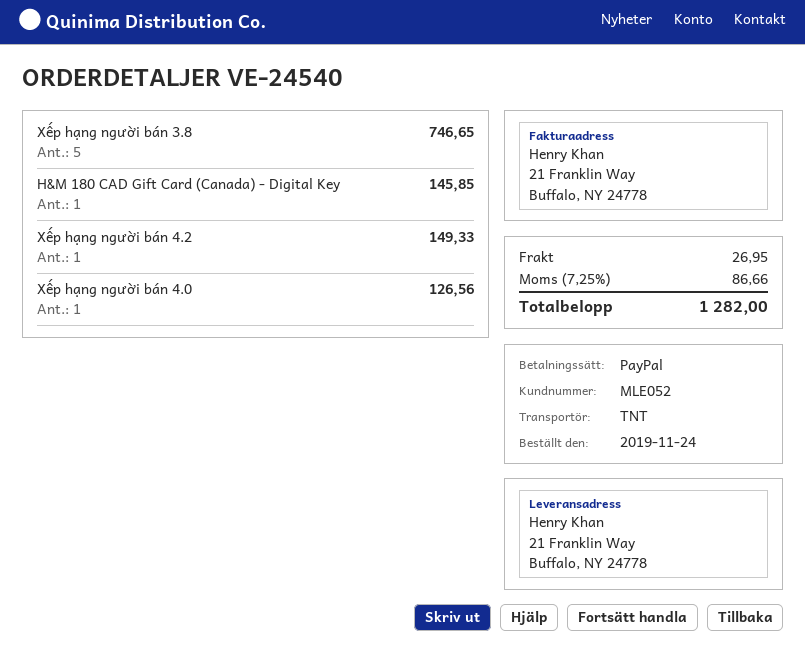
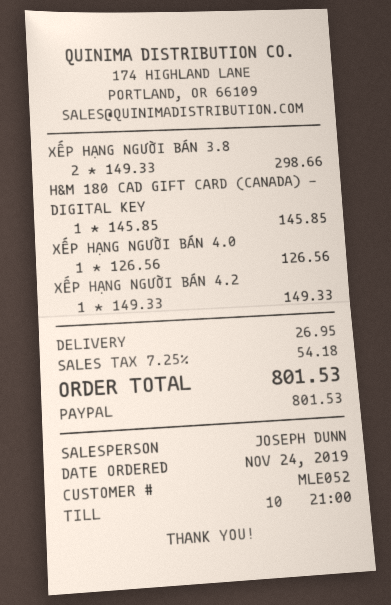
Xếp hạng người bán 3.8: 5 for 746.65 -> 2 for 298.66
tax: 7.25% = 86.66 -> 7.25% = 54.18
total: 1282.00 -> 801.53

